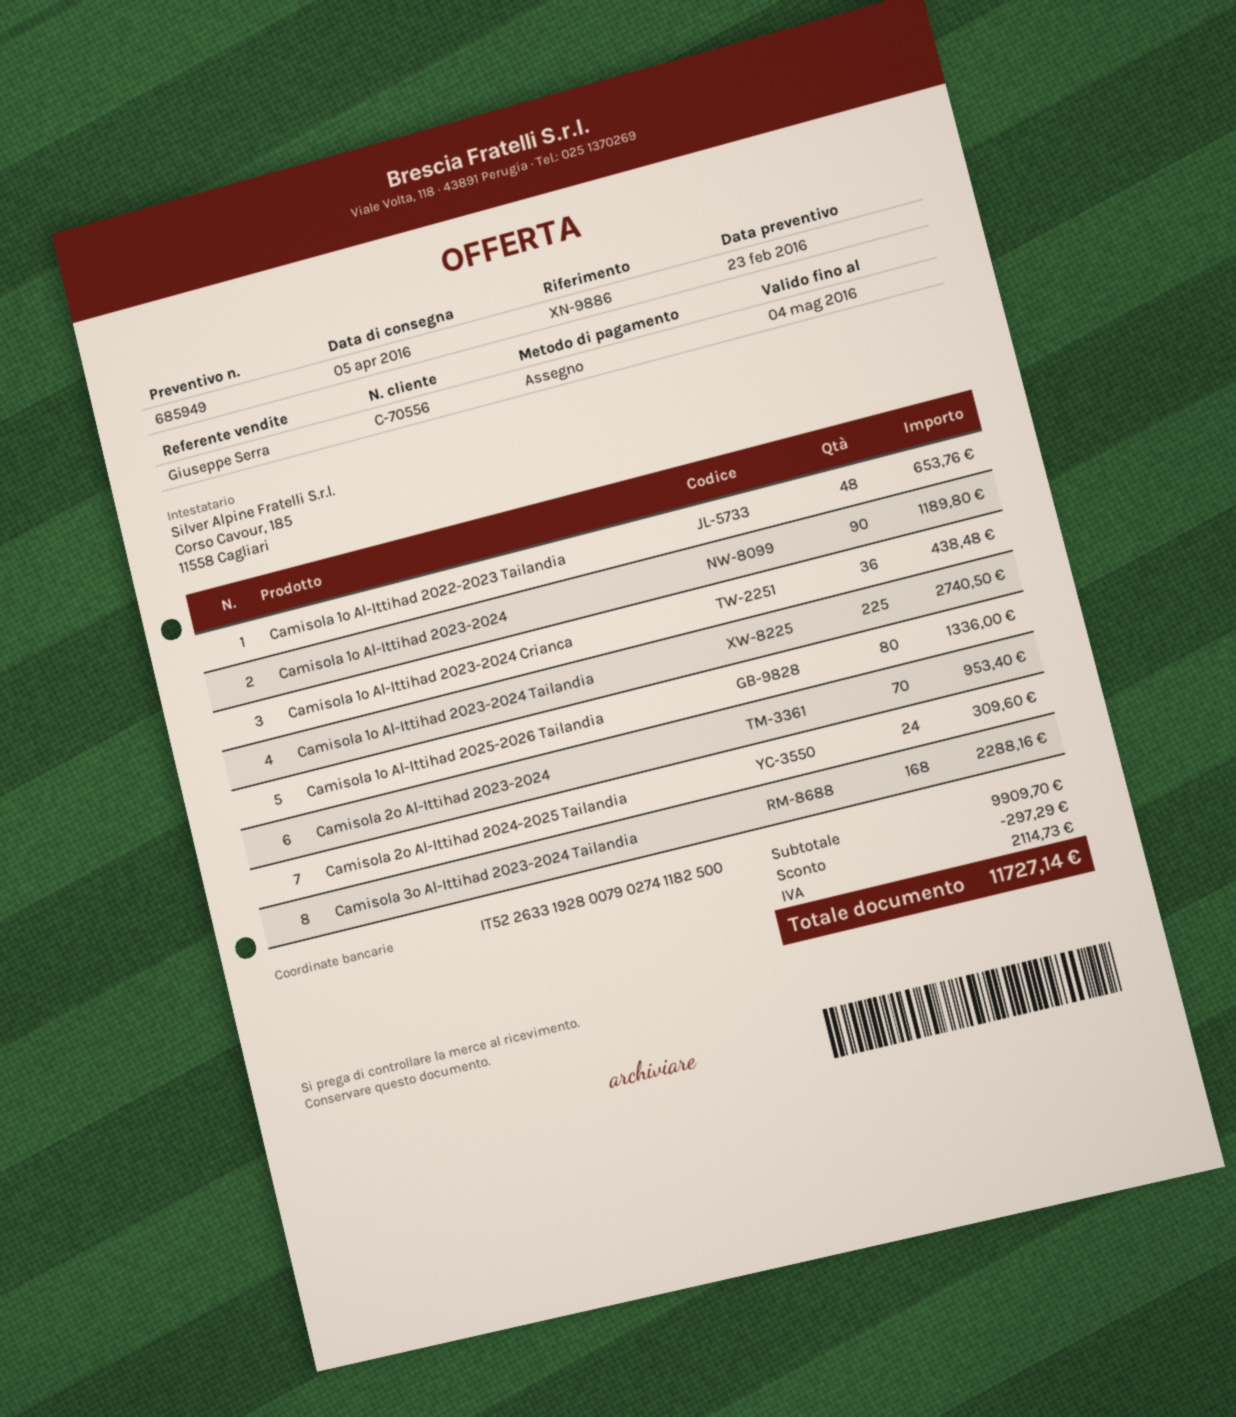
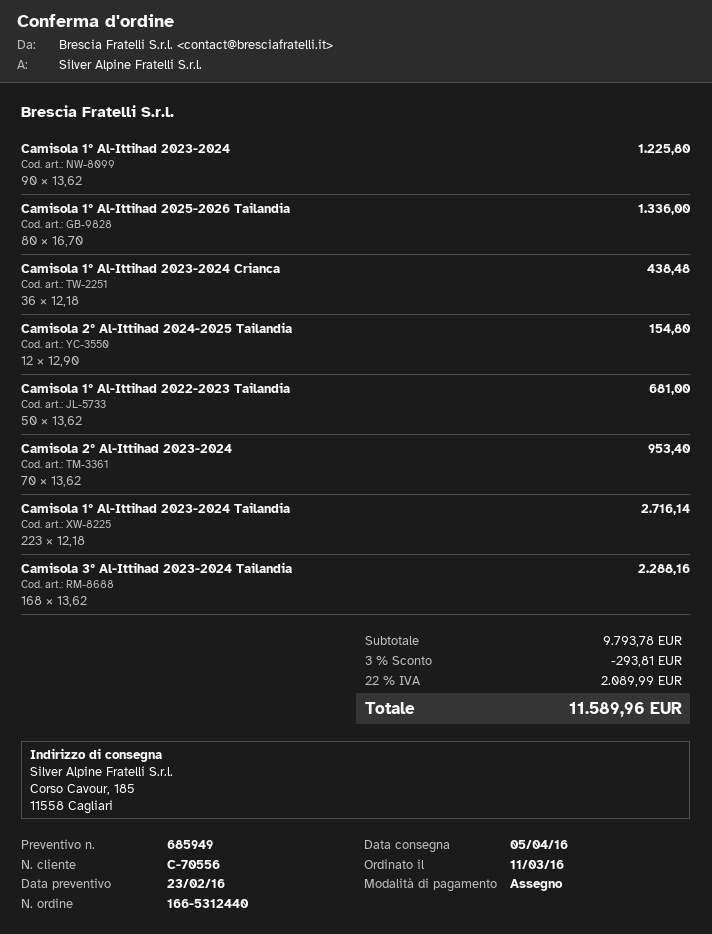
Camisola 1º Al-Ittihad 2022-2023 Tailandia: 48 for 653.76 -> 50 for 681.00
Camisola 1º Al-Ittihad 2023-2024: 90 for 1189.80 -> 90 for 1225.80
Camisola 1º Al-Ittihad 2023-2024 Tailandia: 225 for 2740.50 -> 223 for 2716.14
Camisola 2º Al-Ittihad 2024-2025 Tailandia: 24 for 309.60 -> 12 for 154.80
subtotal: 9909.70 -> 9793.78
discount: 297.29 -> 293.81
tax: 2114.73 -> 2089.99
total: 11727.14 -> 11589.96

